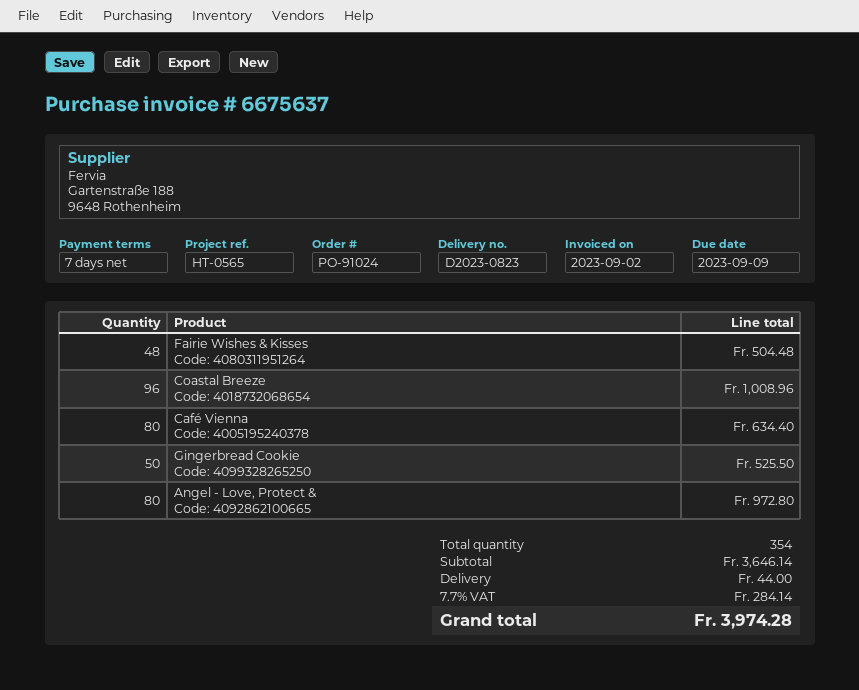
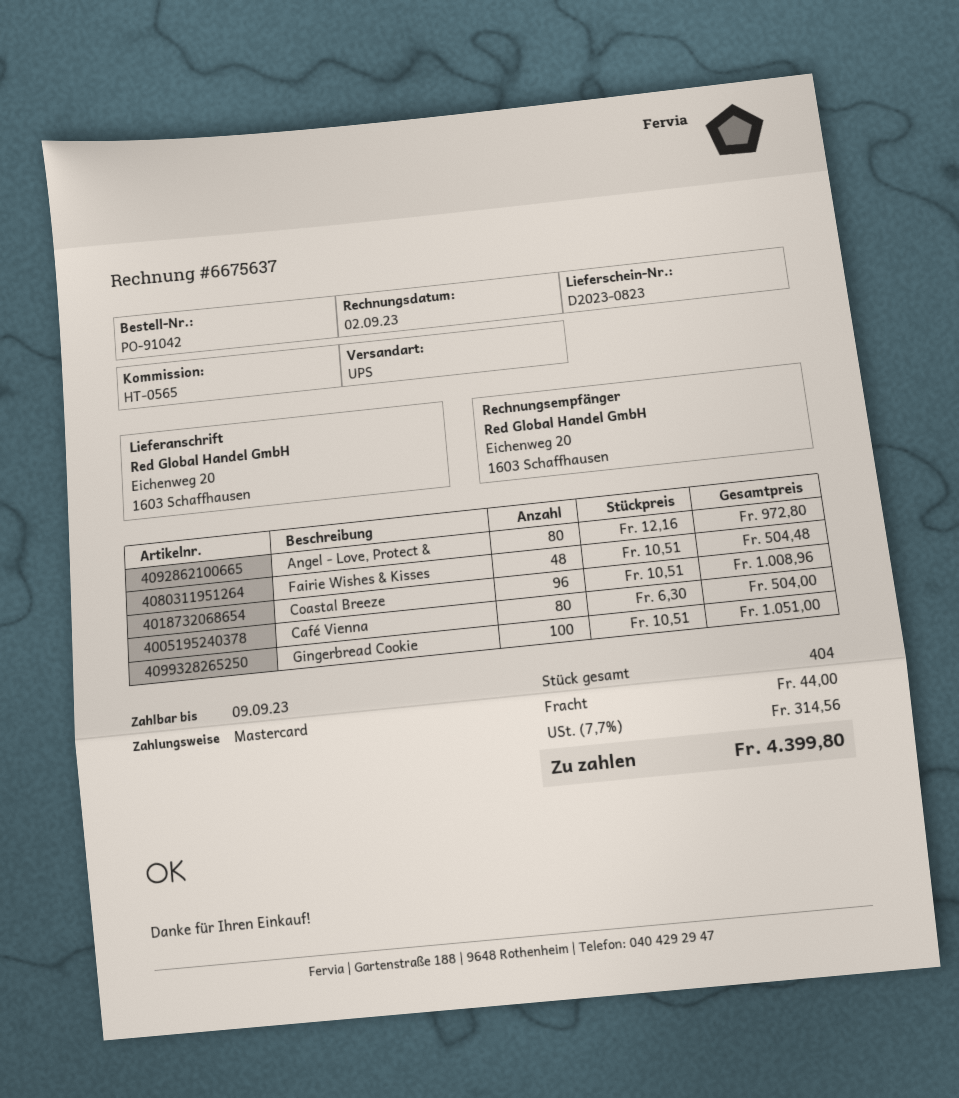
order number: PO-91024 -> PO-91042
Café Vienna: 80 for 634.40 -> 80 for 504.00
Gingerbread Cookie: 50 for 525.50 -> 100 for 1051.00
total quantity: 354 -> 404
tax: 7.7% = 284.14 -> 7.7% = 314.56
total: 3974.28 -> 4399.80

